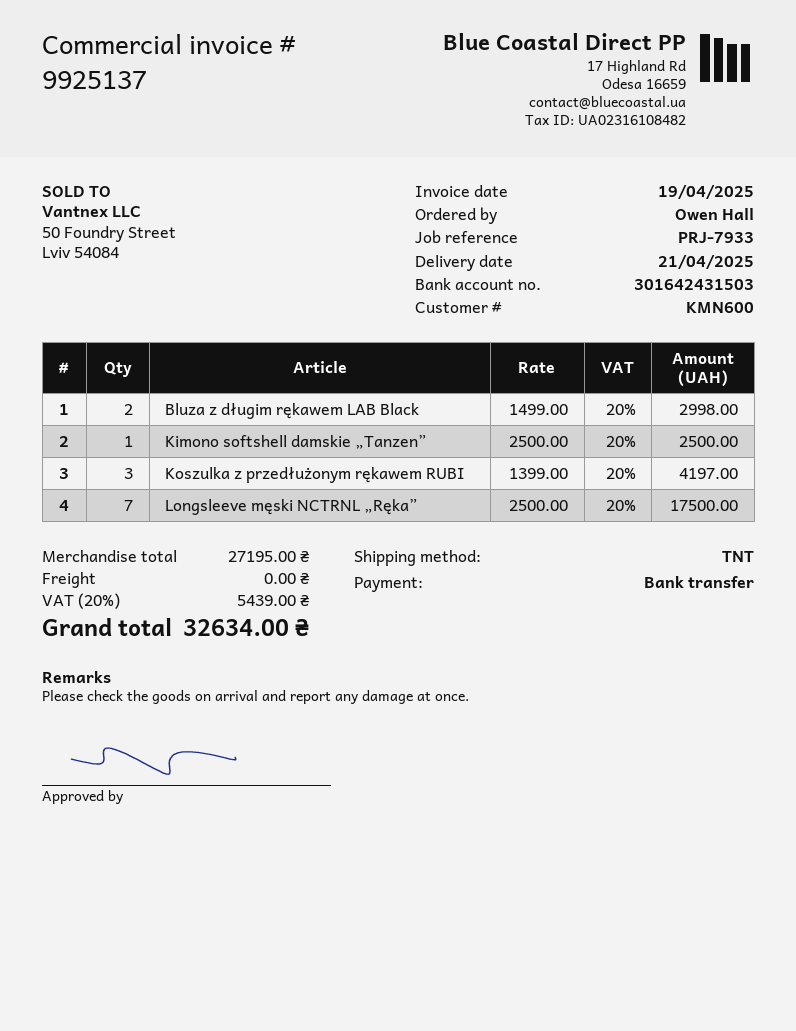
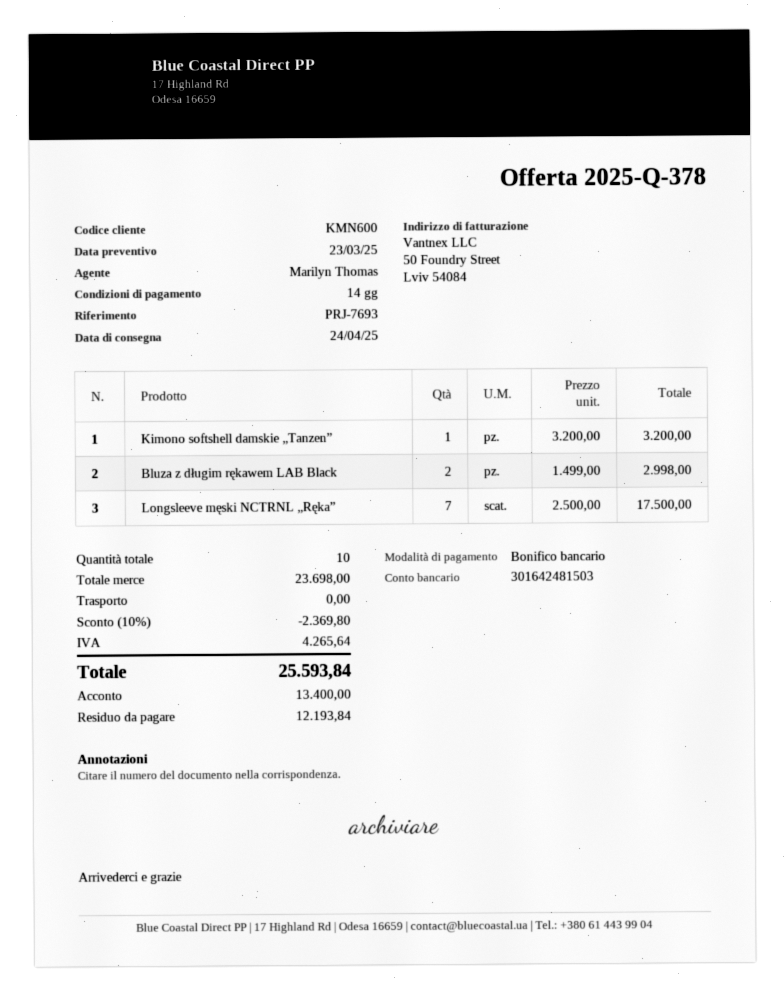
delivery date: 2025-04-21 -> 2025-04-24
reference: PRJ-7933 -> PRJ-7693
bank account: 301642431503 -> 301642481503
Kimono softshell damskie „Tanzen”: 1 x 2500.00 = 2500.00 -> 1 x 3200.00 = 3200.00
Koszulka z przedłużonym rękawem RUBI: 3 x 1399.00 = 4197.00 -> none
subtotal: 27195.00 -> 23698.00
discount: none -> 10% = 2369.80
tax: 5439.00 -> 4265.64
total: 32634.00 -> 25593.84

